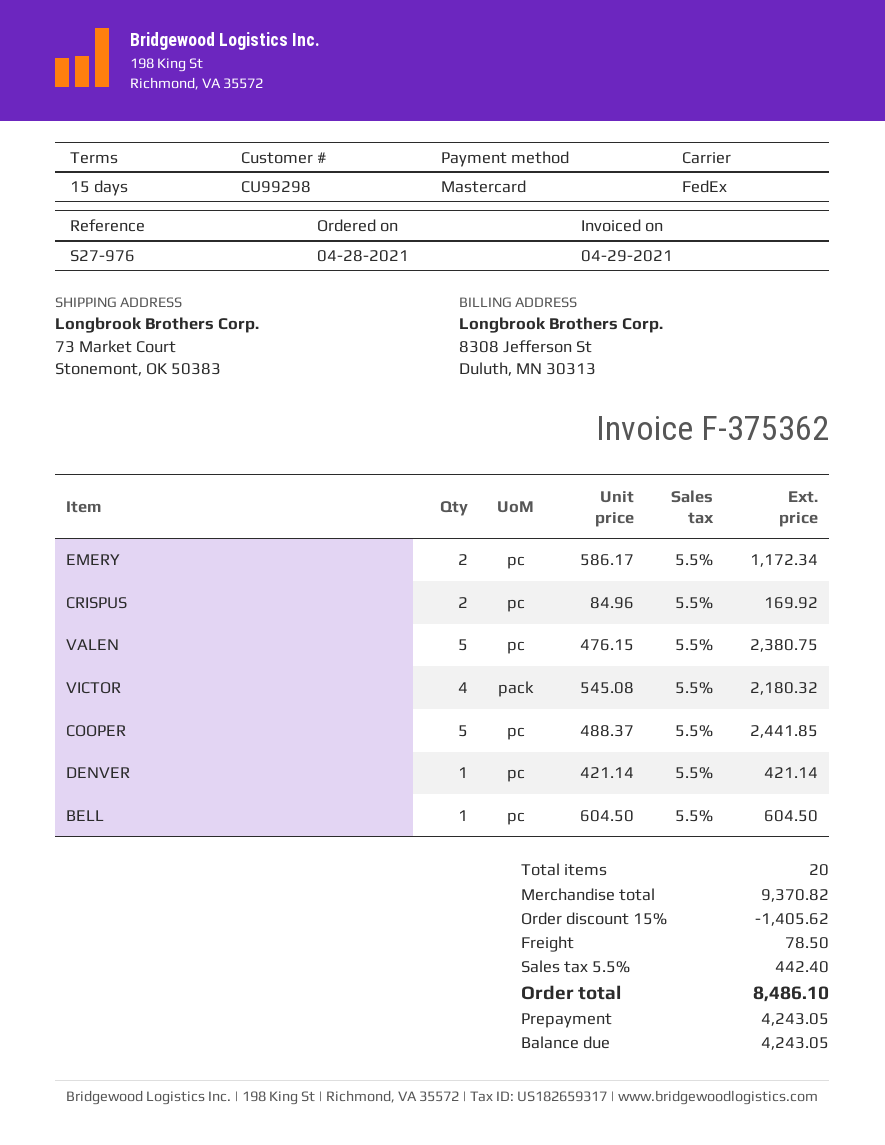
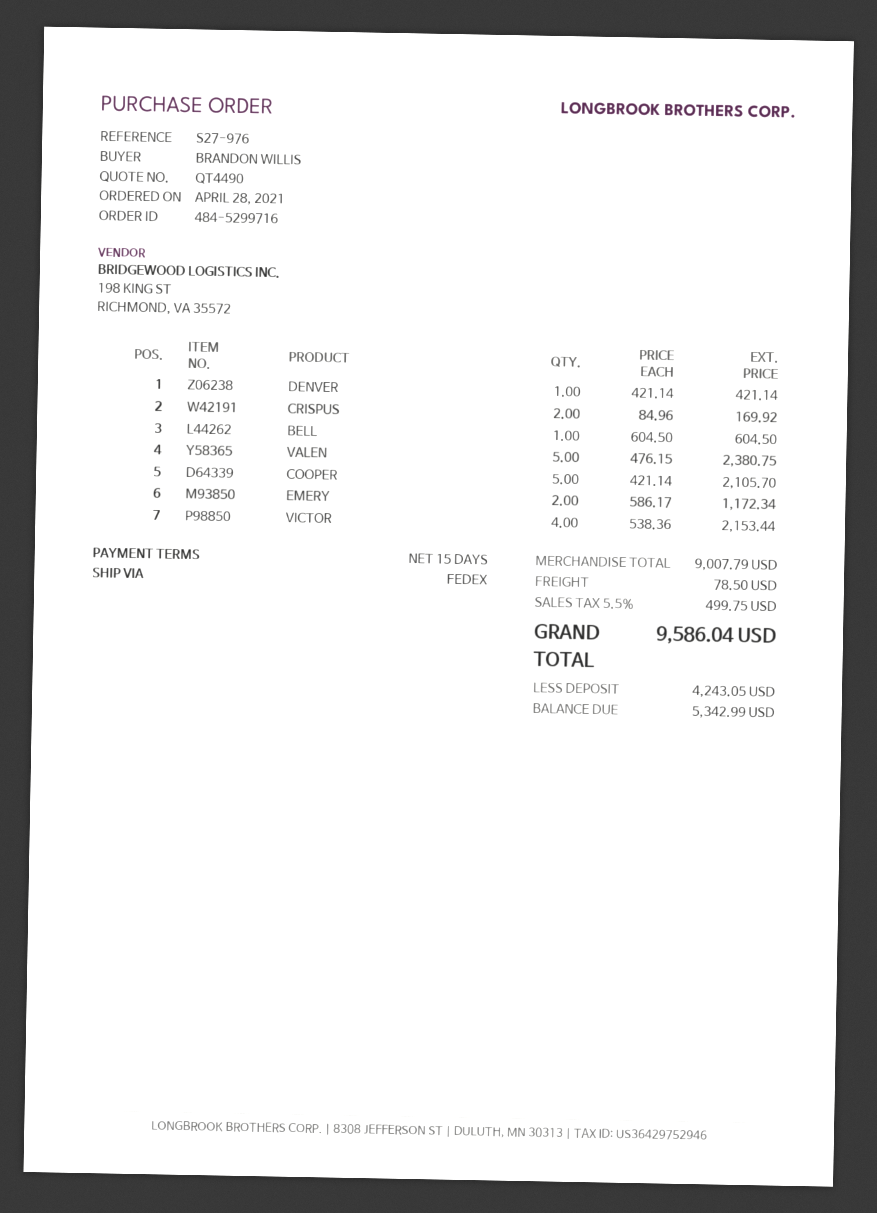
VICTOR: 4 x 545.08 = 2180.32 -> 4 x 538.36 = 2153.44
COOPER: 5 x 488.37 = 2441.85 -> 5 x 421.14 = 2105.70
subtotal: 9370.82 -> 9007.79
discount: 15% = 1405.62 -> none
tax: 5.5% = 442.40 -> 5.5% = 499.75
total: 8486.10 -> 9586.04
balance: 4243.05 -> 5342.99

